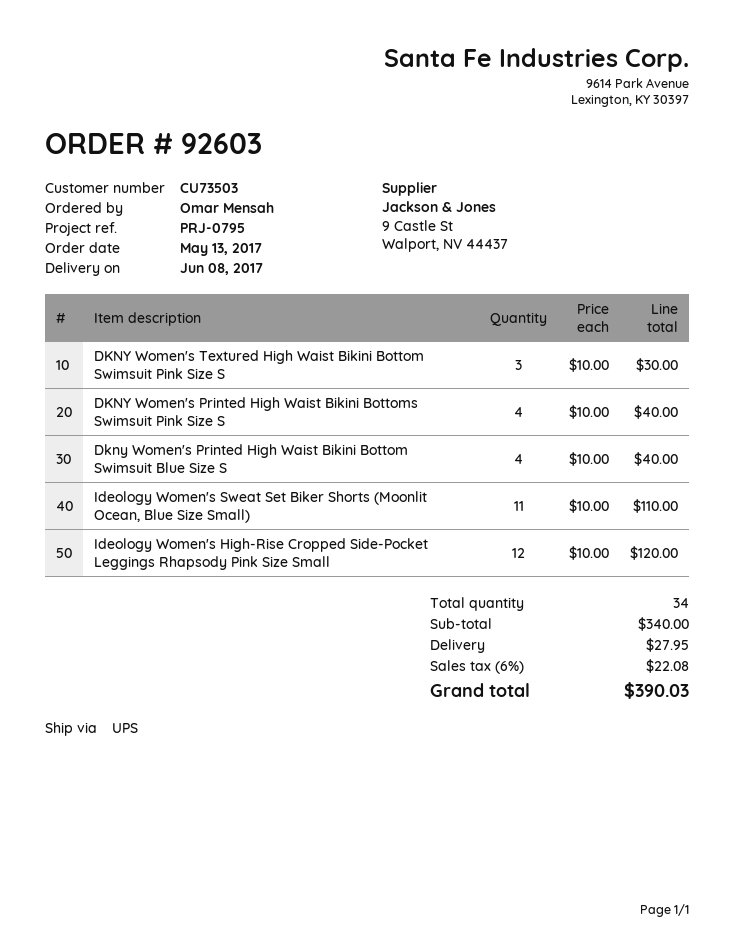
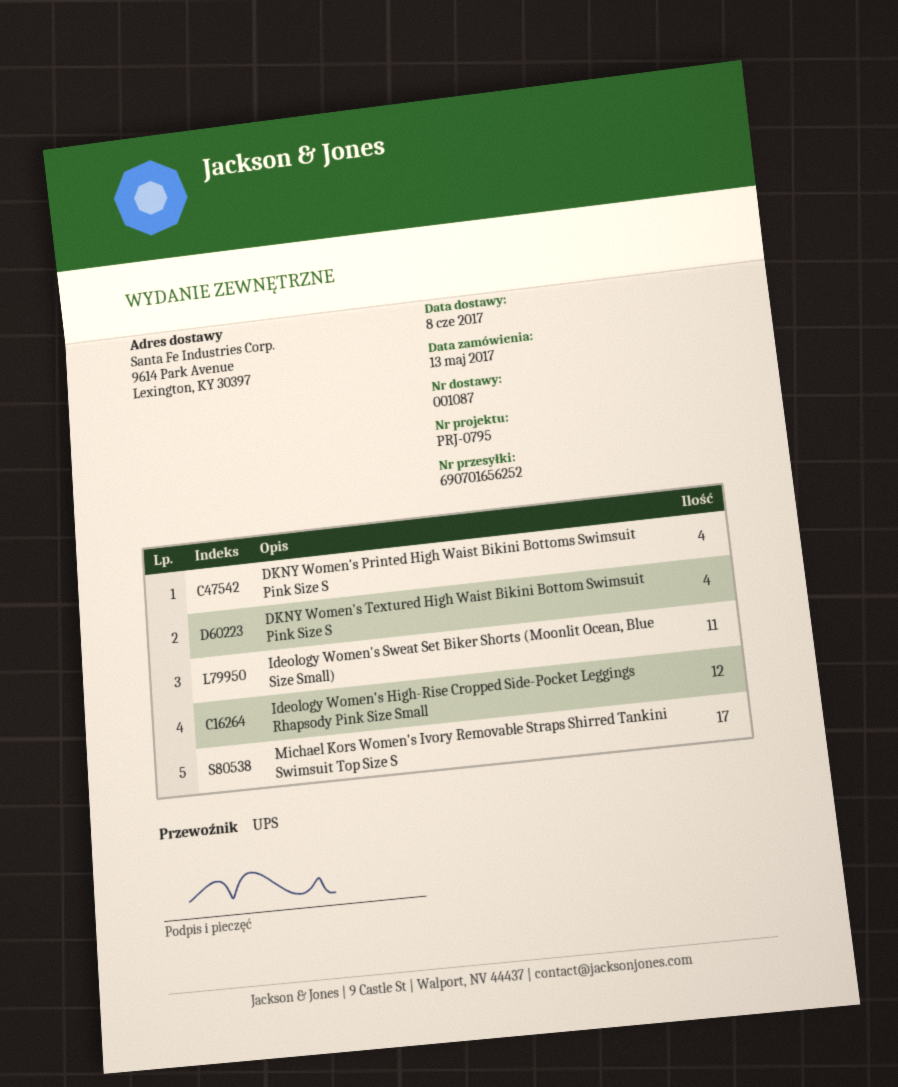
DKNY Women's Textured High Waist Bikini Bottom Swimsuit Pink Size S: 3 -> 4
Dkny Women's Printed High Waist Bikini Bottom Swimsuit Blue Size S: 4 -> none
Michael Kors Women's Ivory Removable Straps Shirred Tankini Swimsuit Top Size S: none -> 17

